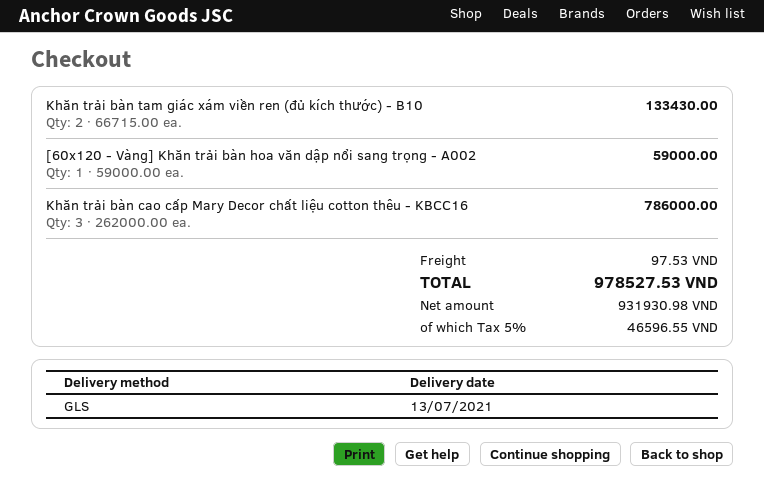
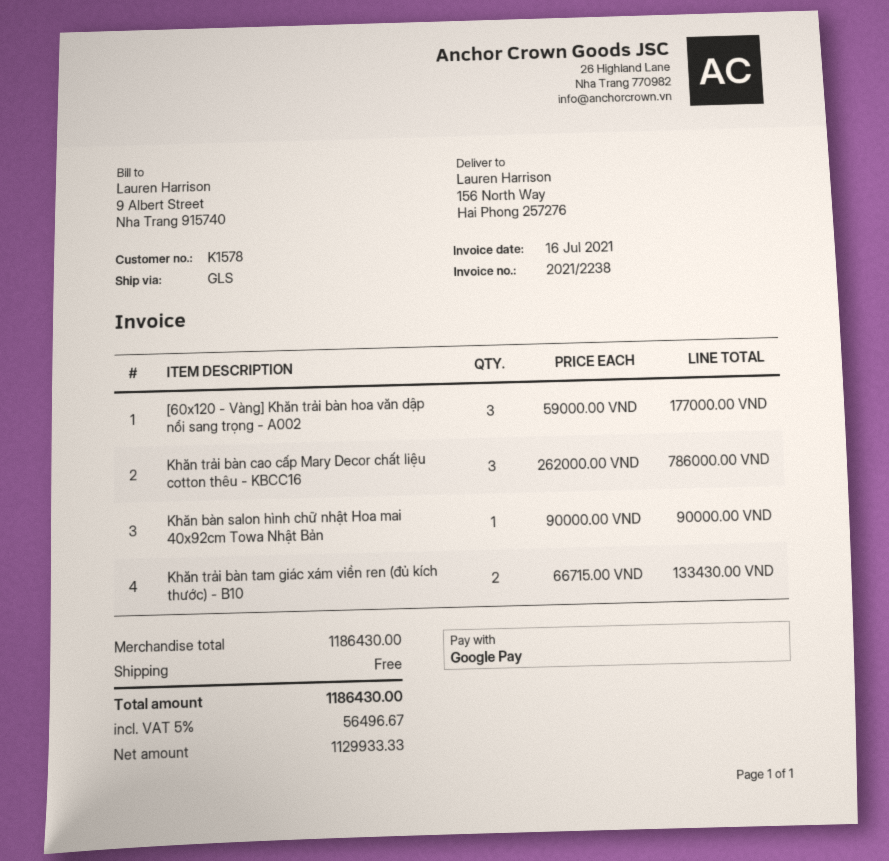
[60x120 - Vàng] Khăn trải bàn hoa văn dập nổi sang trọng - A002: 1 x 59000.00 = 59000.00 -> 3 x 59000.00 = 177000.00
Khăn bàn salon hình chữ nhật Hoa mai 40x92cm Towa Nhật Bản: none -> 1 x 90000.00 = 90000.00
shipping: 97.53 -> 0.00
net: 931930.98 -> 1129933.33
tax: 5% = 46596.55 -> 5% = 56496.67
total: 978527.53 -> 1186430.00

